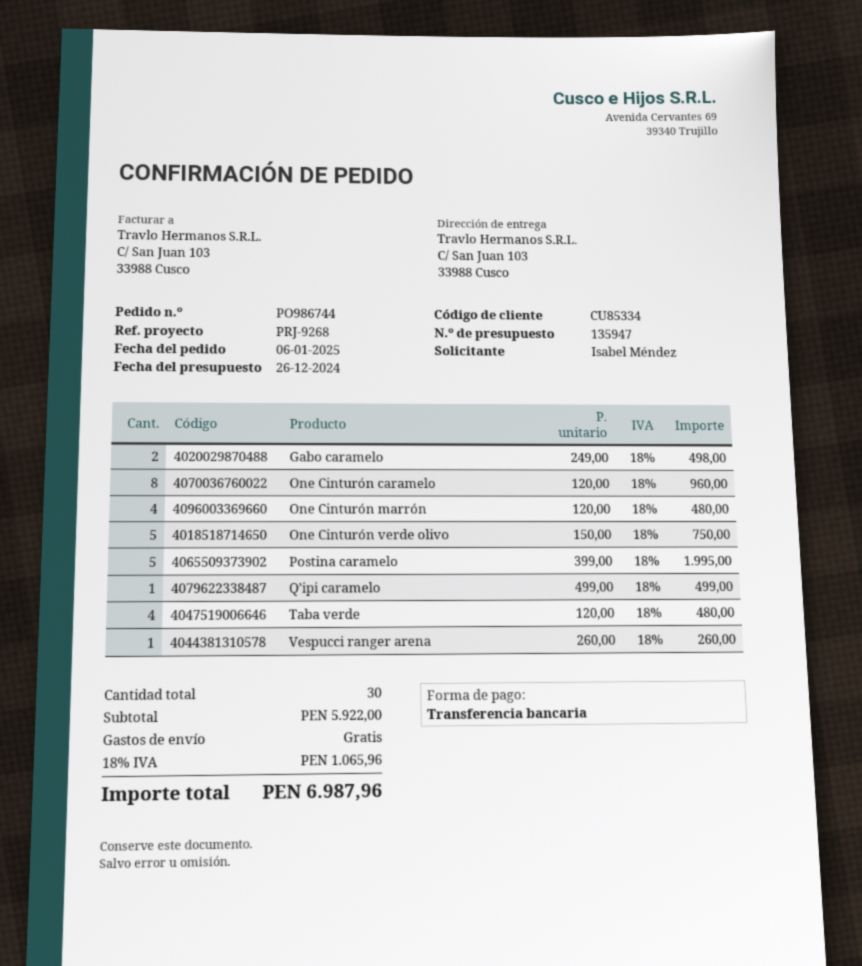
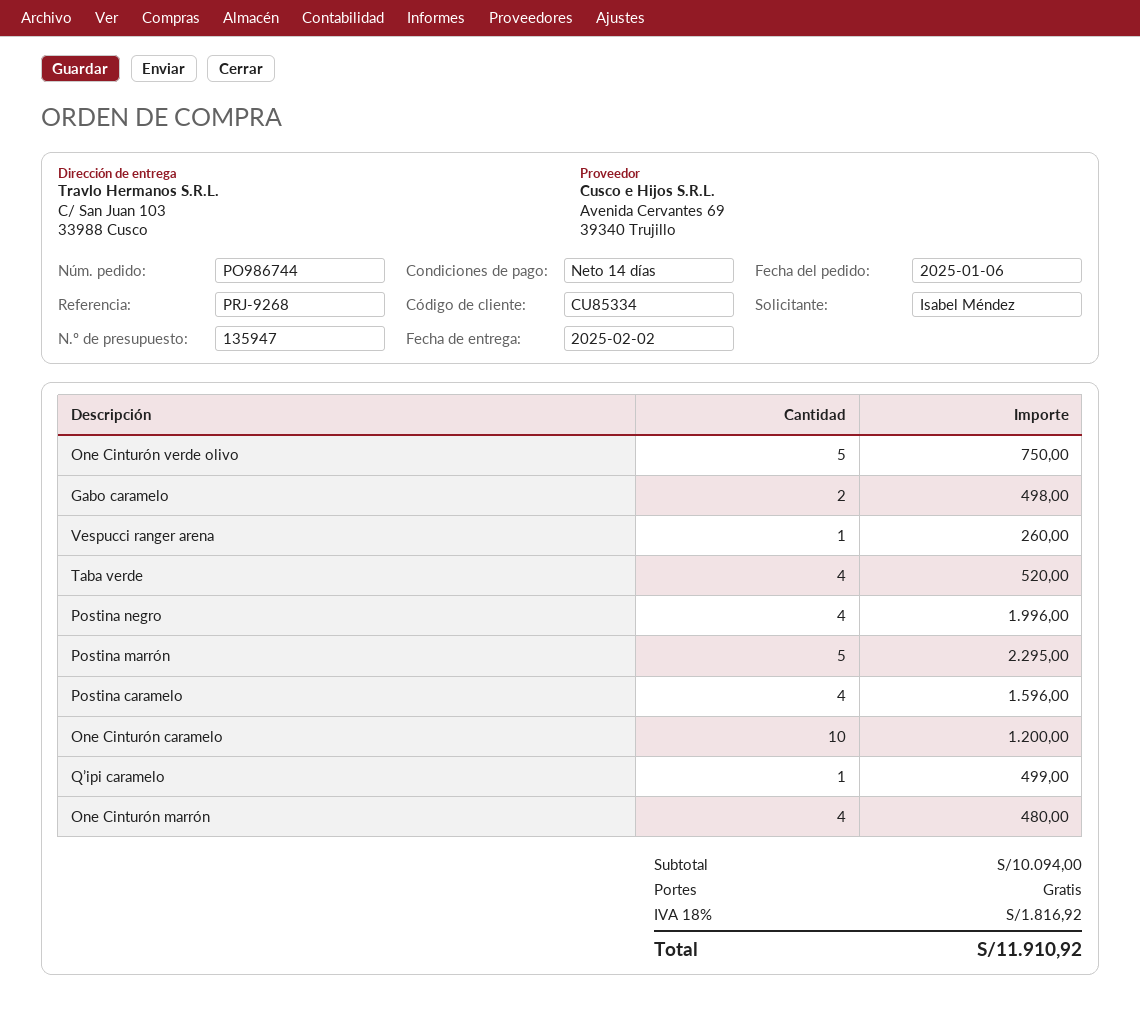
One Cinturón caramelo: 8 for 960.00 -> 10 for 1200.00
Postina caramelo: 5 for 1995.00 -> 4 for 1596.00
Taba verde: 4 for 480.00 -> 4 for 520.00
Postina negro: none -> 4 for 1996.00
Postina marrón: none -> 5 for 2295.00
subtotal: 5922.00 -> 10094.00
tax: 18% = 1065.96 -> 18% = 1816.92
total: 6987.96 -> 11910.92

